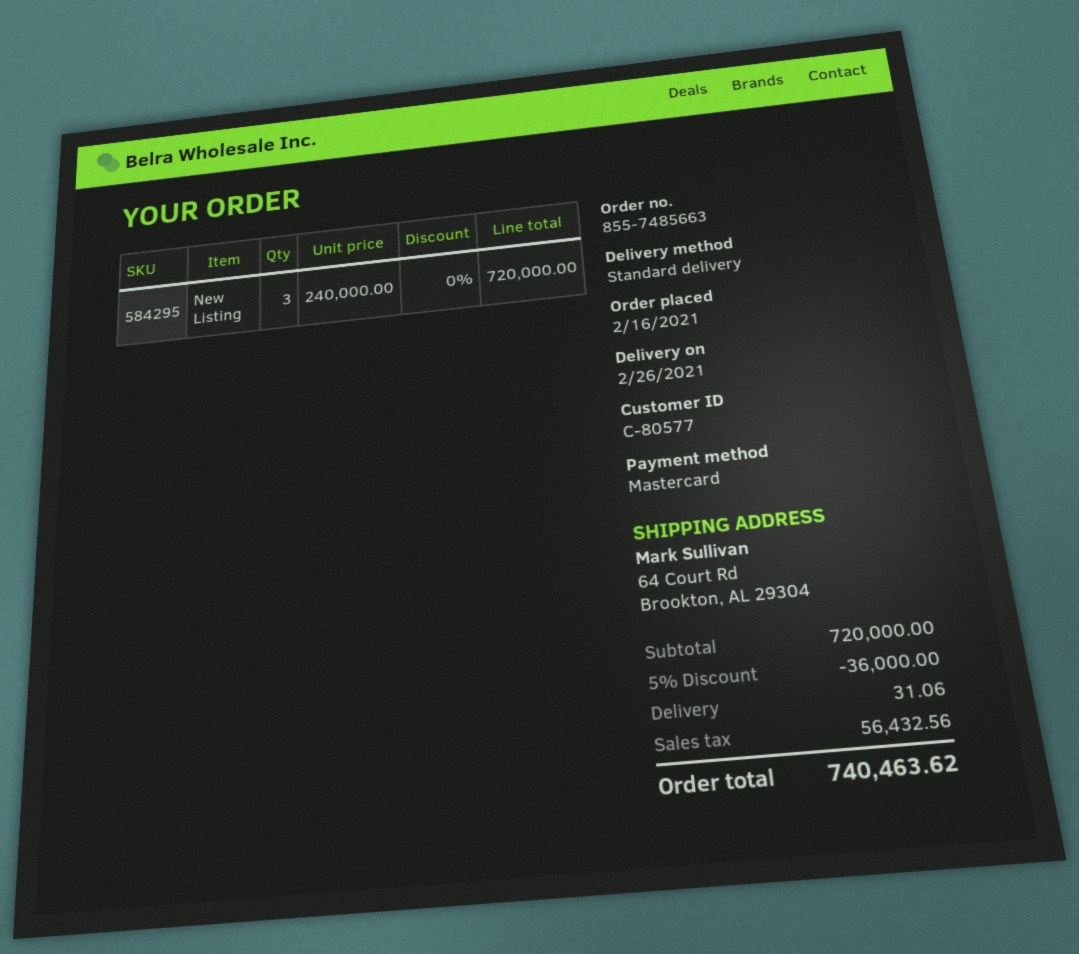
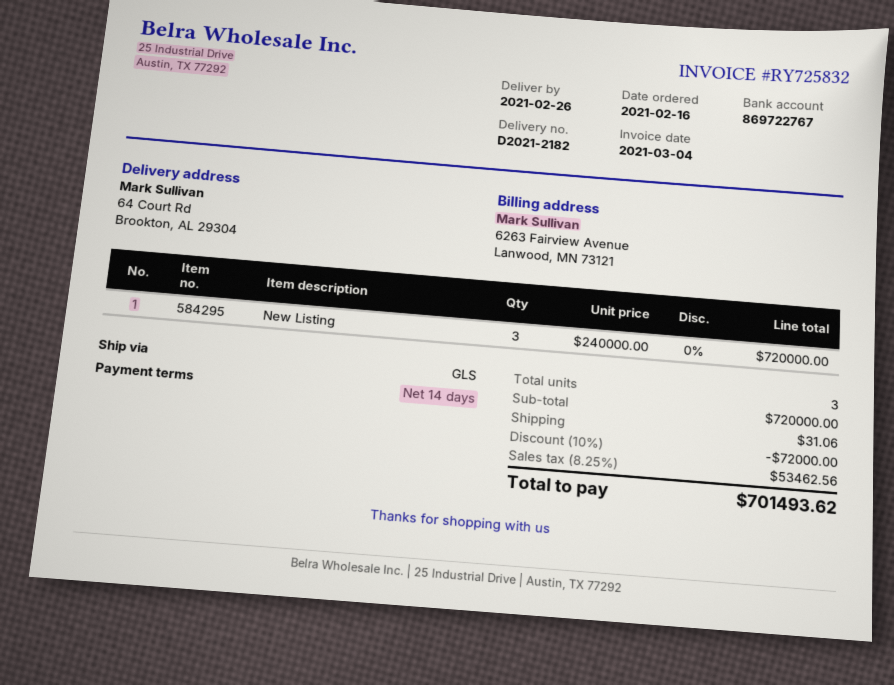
shipping method: standard -> GLS
discount: 5% = 36000.00 -> 10% = 72000.00
tax: 56432.56 -> 53462.56
total: 740463.62 -> 701493.62

